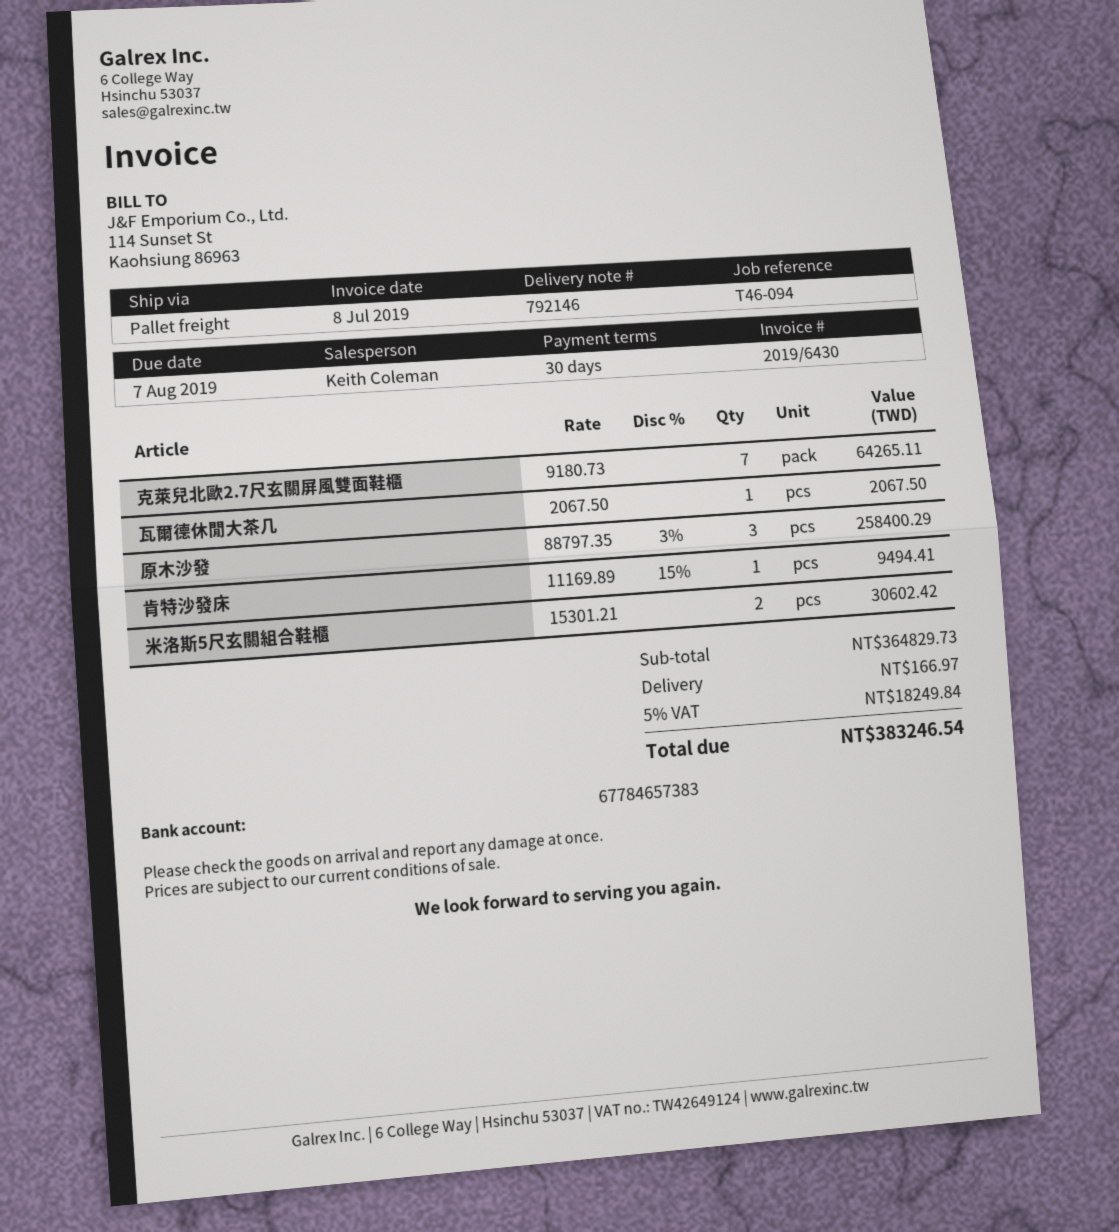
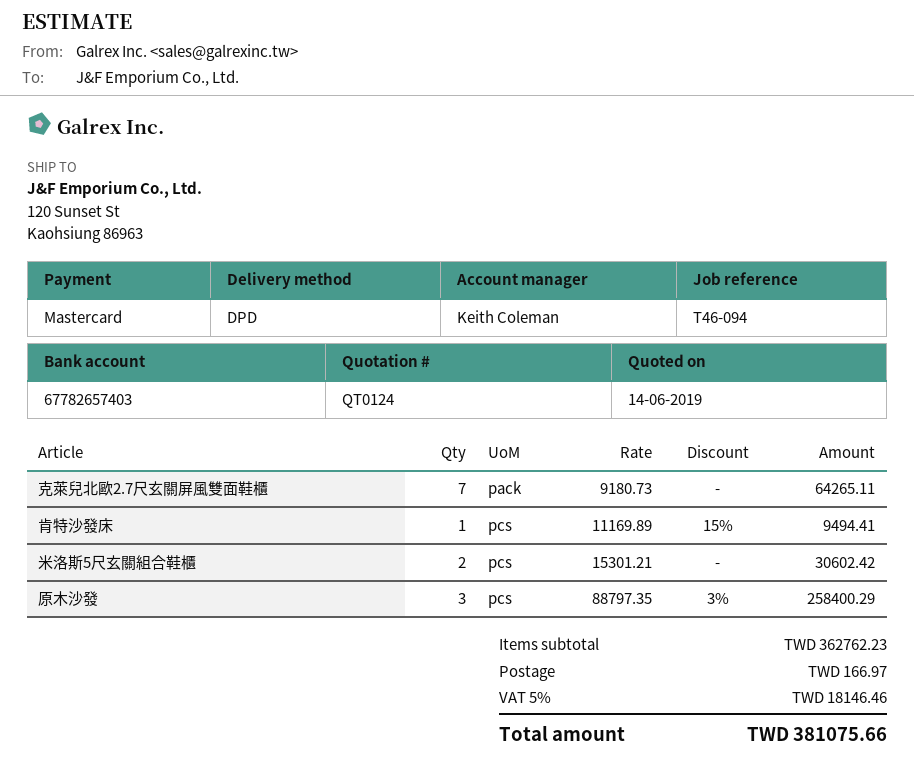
bank account: 67784657383 -> 67782657403
shipping method: pallet freight -> DPD
瓦爾德休閒大茶几: 1 x 2067.50 = 2067.50 -> none
subtotal: 364829.73 -> 362762.23
tax: 5% = 18249.84 -> 5% = 18146.46
total: 383246.54 -> 381075.66

